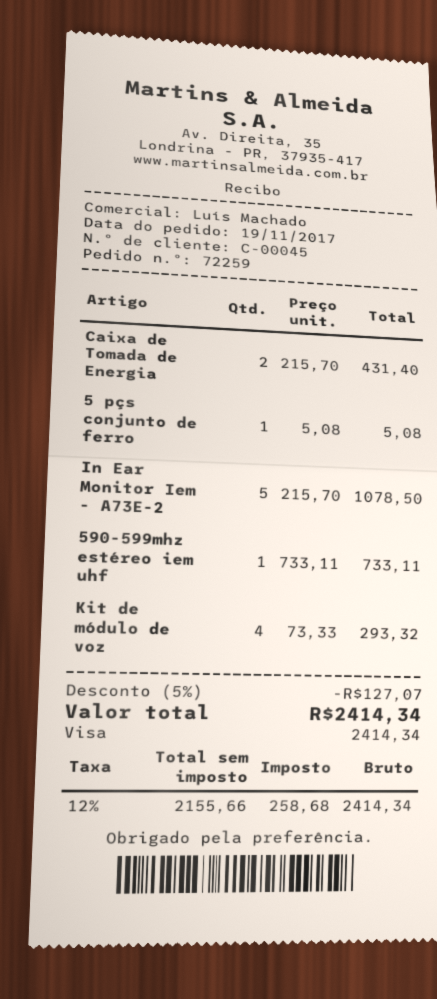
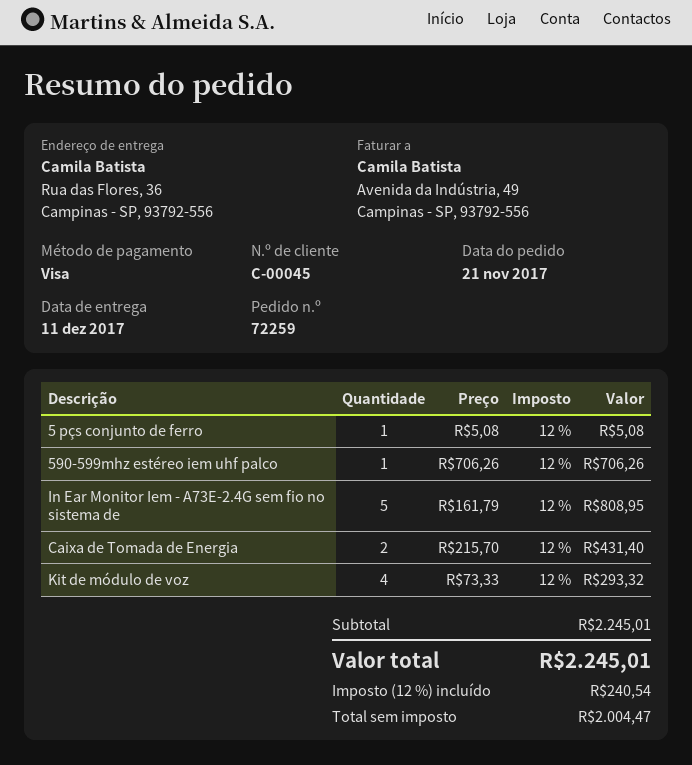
order date: 2017-11-19 -> 2017-11-21
In Ear Monitor Iem - A73E-2: 5 x 215.70 = 1078.50 -> 5 x 161.79 = 808.95
590-599mhz estéreo iem uhf: 1 x 733.11 = 733.11 -> 1 x 706.26 = 706.26
discount: 5% = 127.07 -> none
net: 2155.66 -> 2004.47
tax: 12% = 258.68 -> 12% = 240.54
total: 2414.34 -> 2245.01

